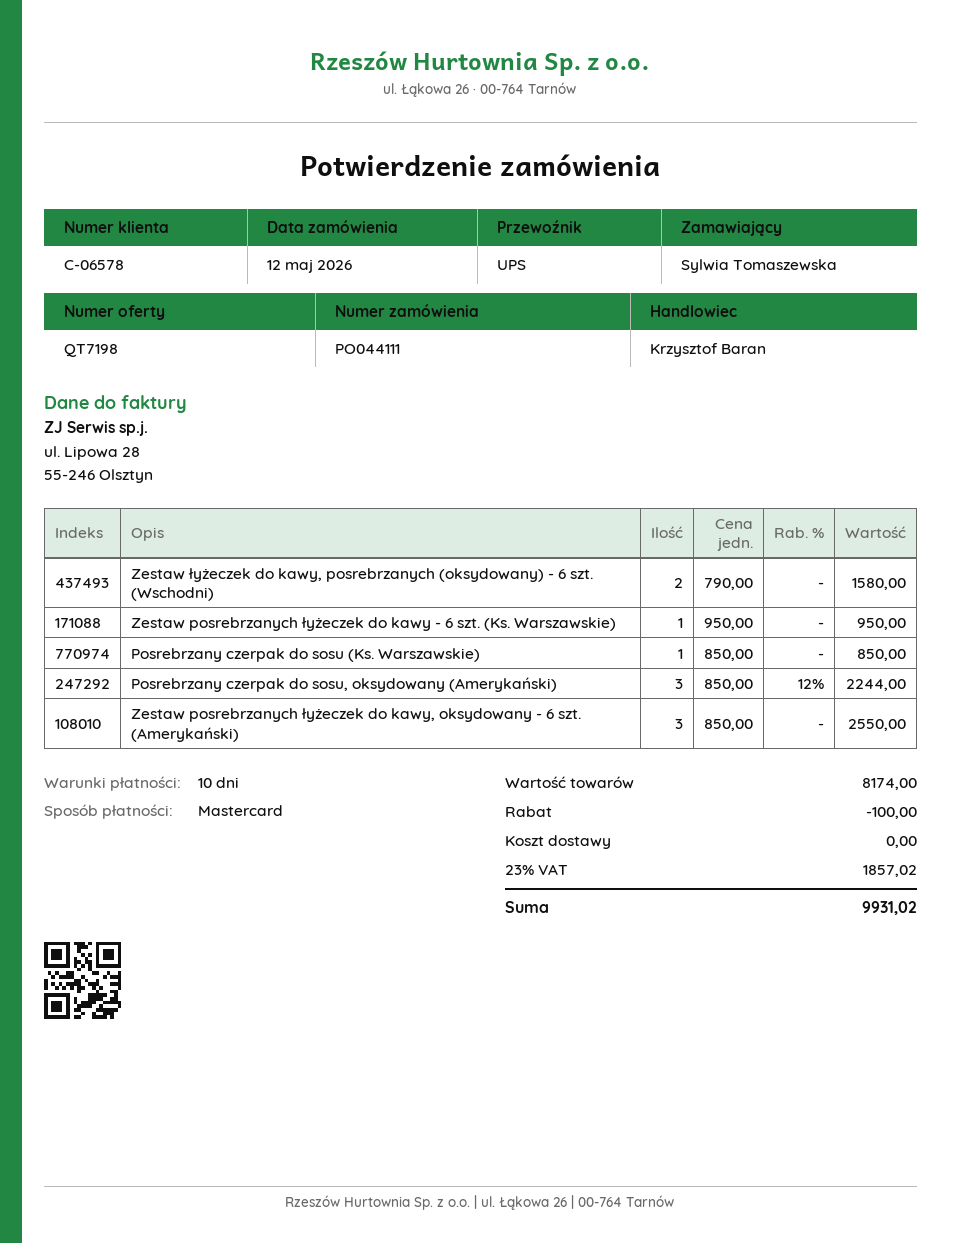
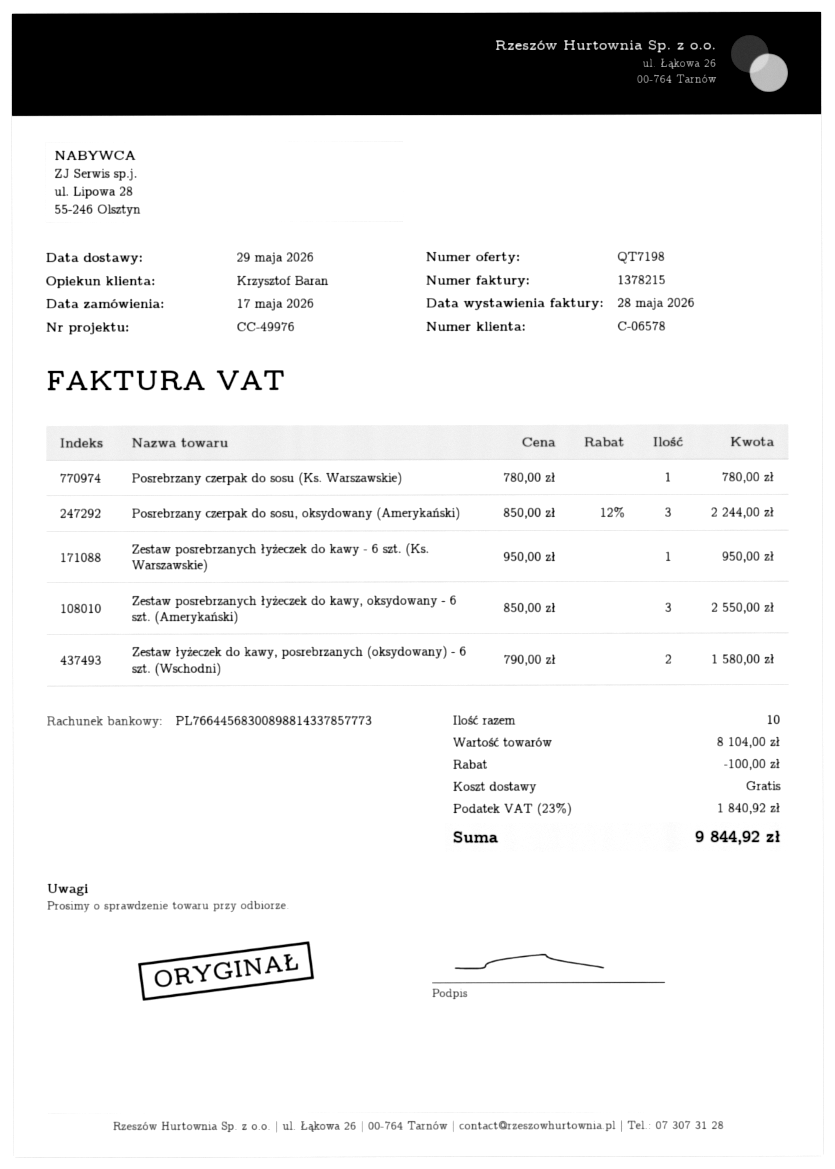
order date: 2026-05-12 -> 2026-05-17
Posrebrzany czerpak do sosu (Ks. Warszawskie): 1 x 850.00 = 850.00 -> 1 x 780.00 = 780.00
subtotal: 8174.00 -> 8104.00
tax: 23% = 1857.02 -> 23% = 1840.92
total: 9931.02 -> 9844.92

